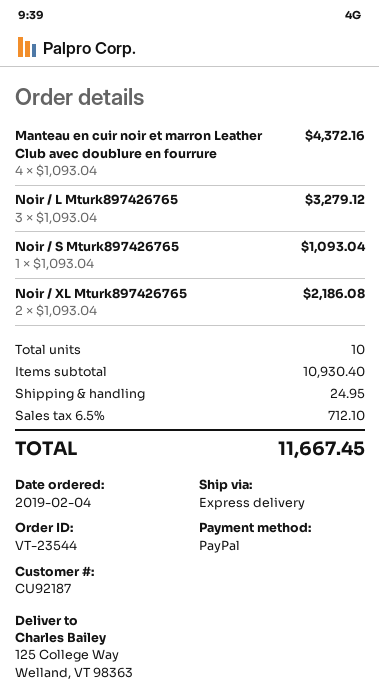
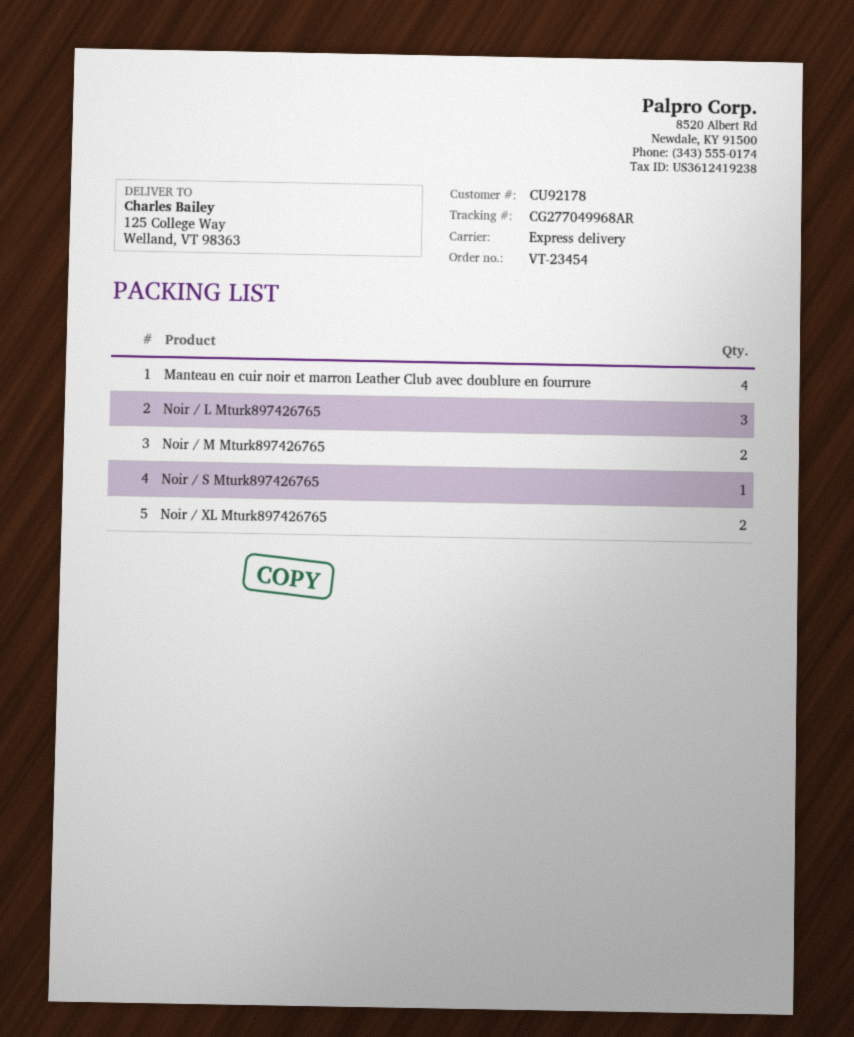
order number: VT-23544 -> VT-23454
customer number: CU92187 -> CU92178
Noir / M Mturk897426765: none -> 2

